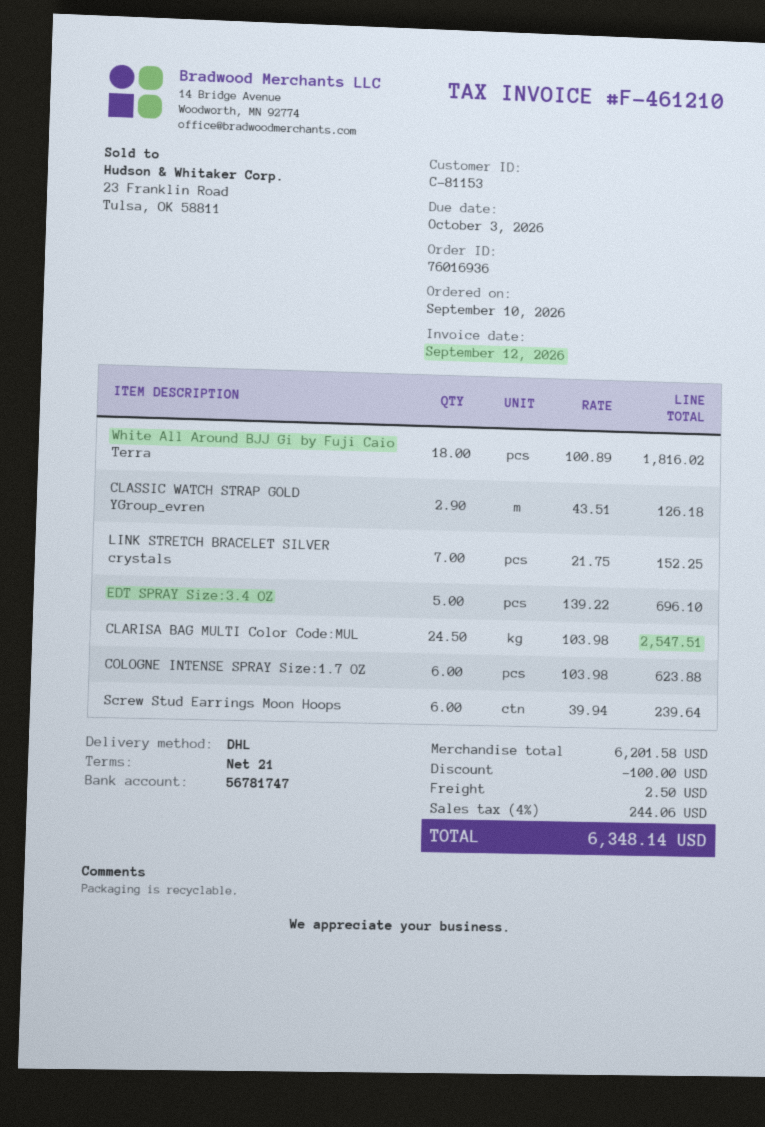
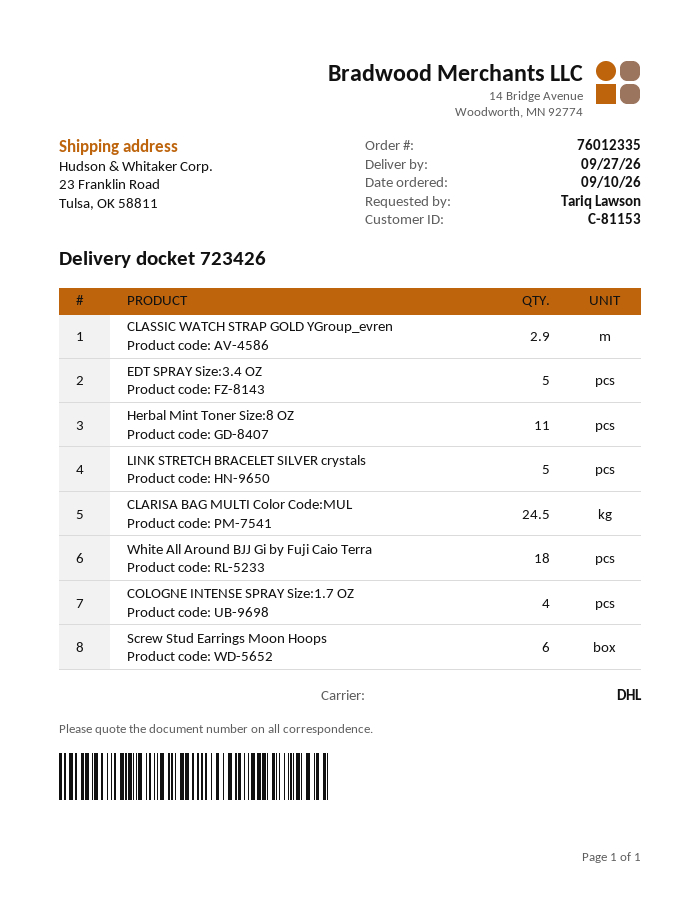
order number: 76016936 -> 76012335
LINK STRETCH BRACELET SILVER crystals: 7 -> 5
COLOGNE INTENSE SPRAY Size:1.7 OZ: 6 -> 4
Herbal Mint Toner Size:8 OZ: none -> 11

